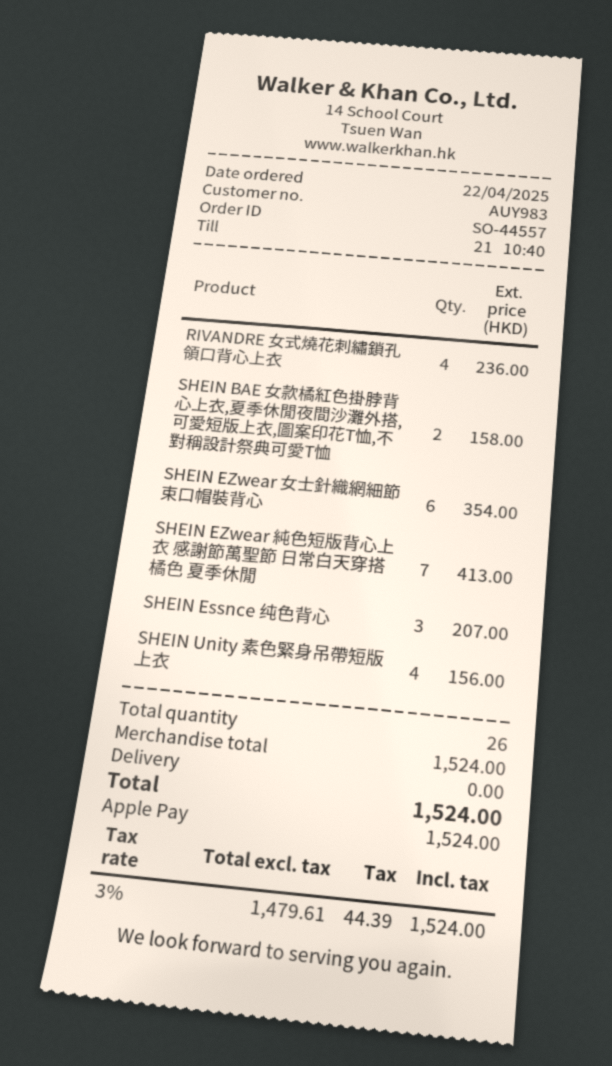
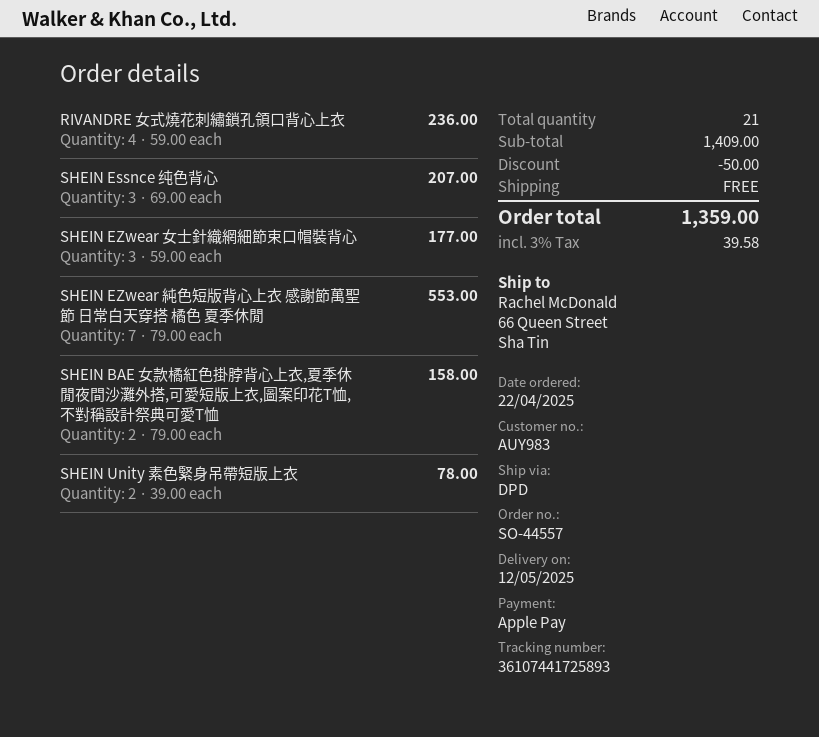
SHEIN EZwear 女士針織網細節束口帽裝背心: 6 for 354.00 -> 3 for 177.00
SHEIN EZwear 純色短版背心上衣 感謝節萬聖節 日常白天穿搭 橘色 夏季休閒: 7 for 413.00 -> 7 for 553.00
SHEIN Unity 素色緊身吊帶短版上衣: 4 for 156.00 -> 2 for 78.00
total quantity: 26 -> 21
subtotal: 1524.00 -> 1409.00
discount: none -> 50.00
tax: 3% = 44.39 -> 3% = 39.58
total: 1524.00 -> 1359.00

